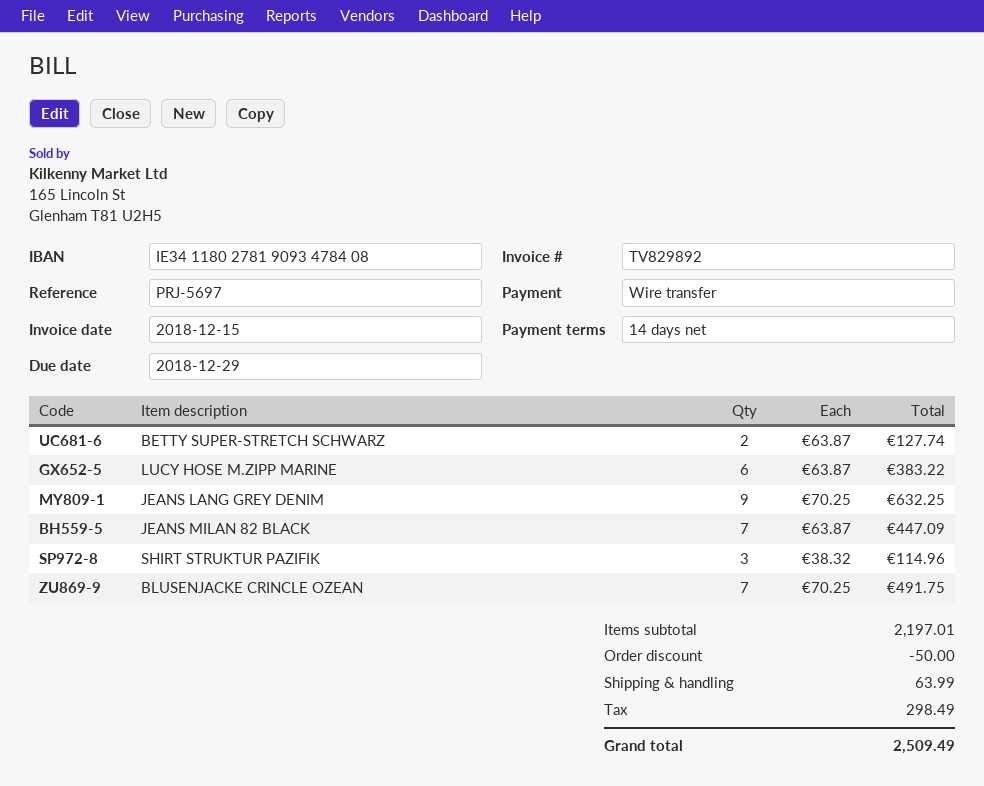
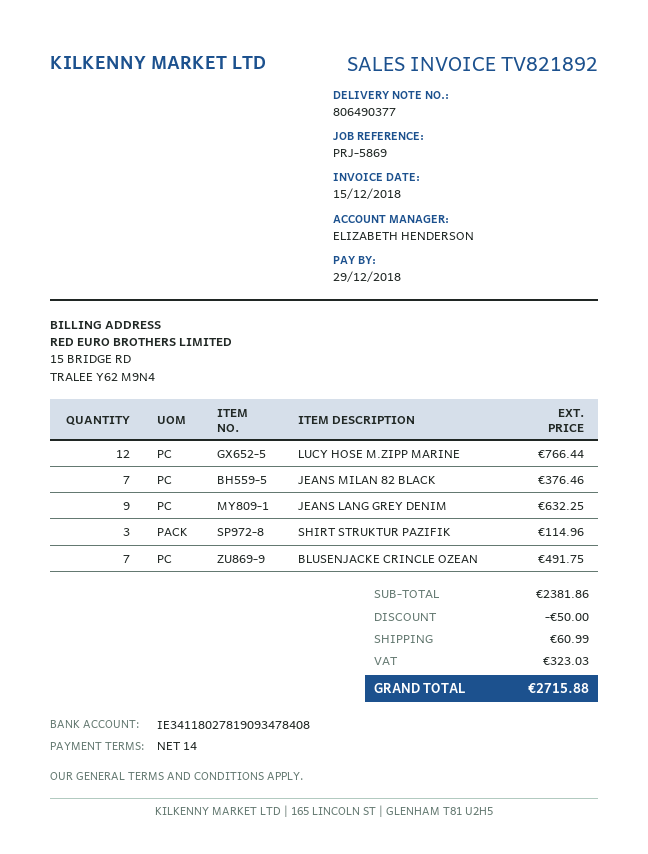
invoice number: TV829892 -> TV821892
reference: PRJ-5697 -> PRJ-5869
BETTY SUPER-STRETCH SCHWARZ: 2 for 127.74 -> none
LUCY HOSE M.ZIPP MARINE: 6 for 383.22 -> 12 for 766.44
JEANS MILAN 82 BLACK: 7 for 447.09 -> 7 for 376.46
subtotal: 2197.01 -> 2381.86
shipping: 63.99 -> 60.99
tax: 298.49 -> 323.03
total: 2509.49 -> 2715.88

